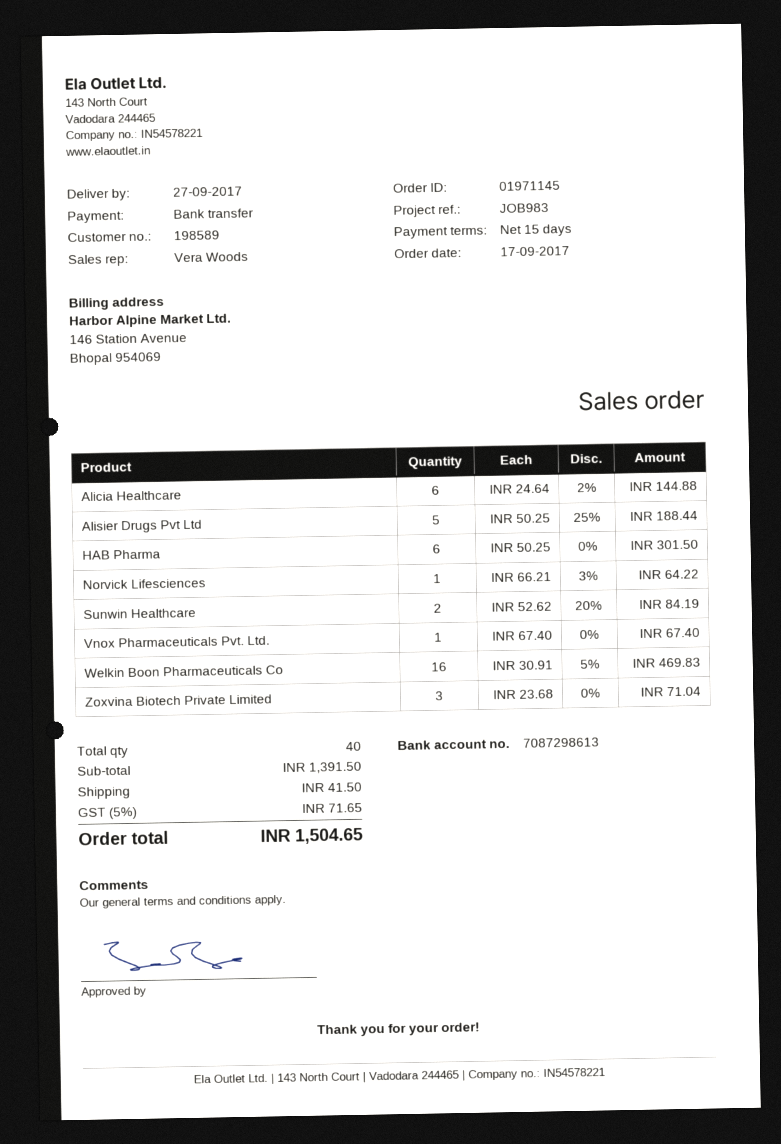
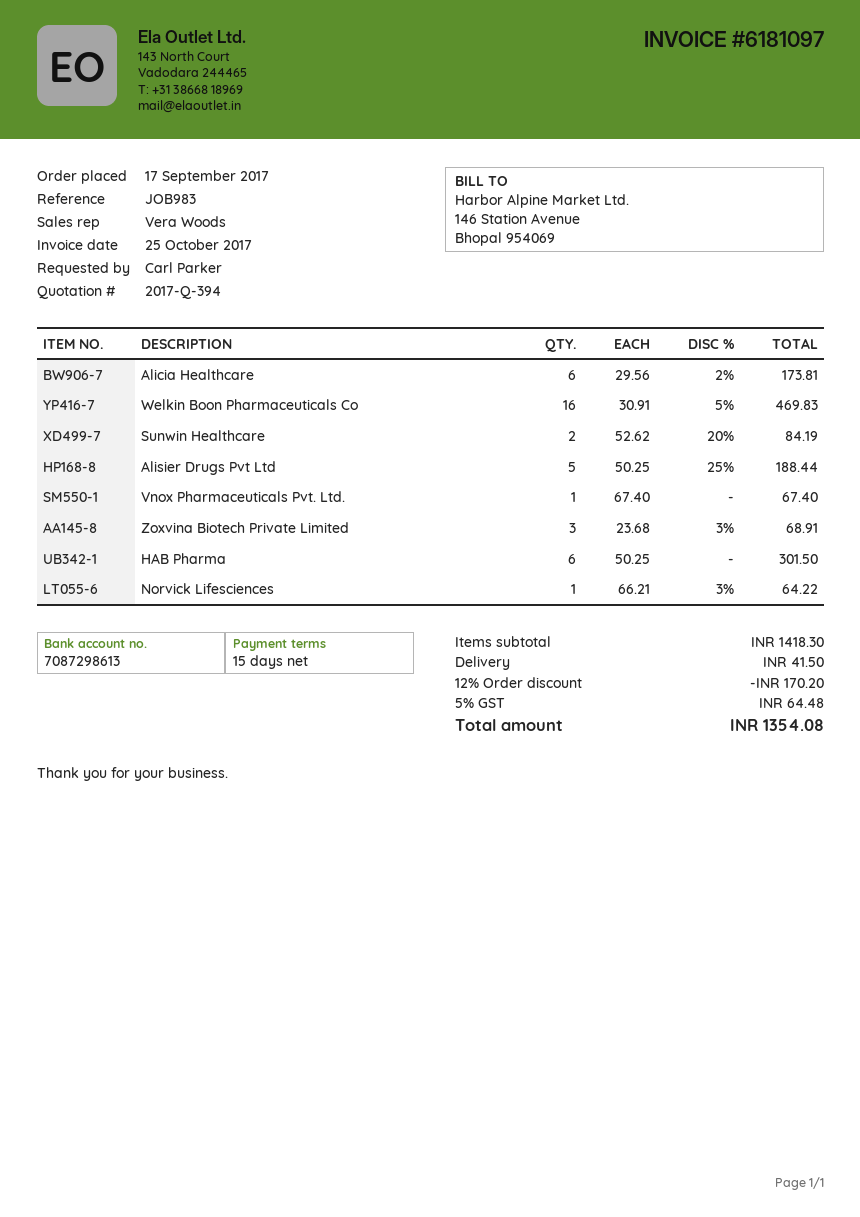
Alicia Healthcare: 6 x 24.64 - 2% = 144.88 -> 6 x 29.56 - 2% = 173.81
Zoxvina Biotech Private Limited: 3 x 23.68 = 71.04 -> 3 x 23.68 - 3% = 68.91
subtotal: 1391.50 -> 1418.30
discount: none -> 12% = 170.20
tax: 5% = 71.65 -> 5% = 64.48
total: 1504.65 -> 1354.08

